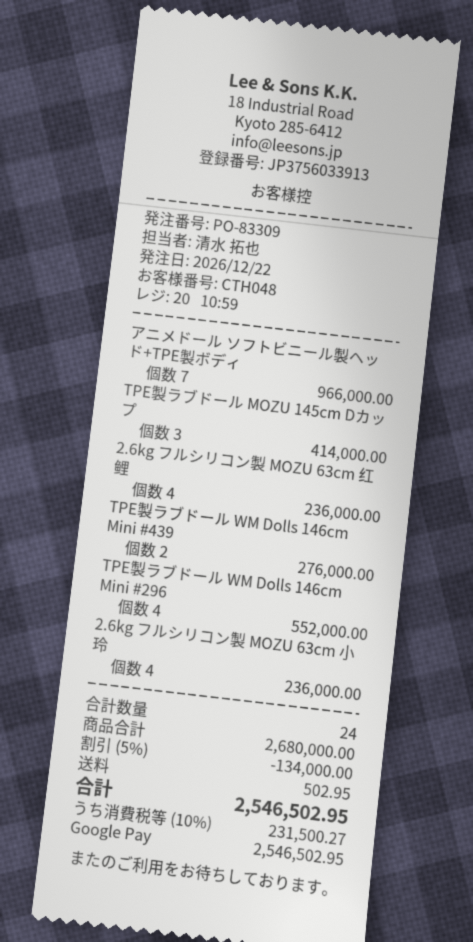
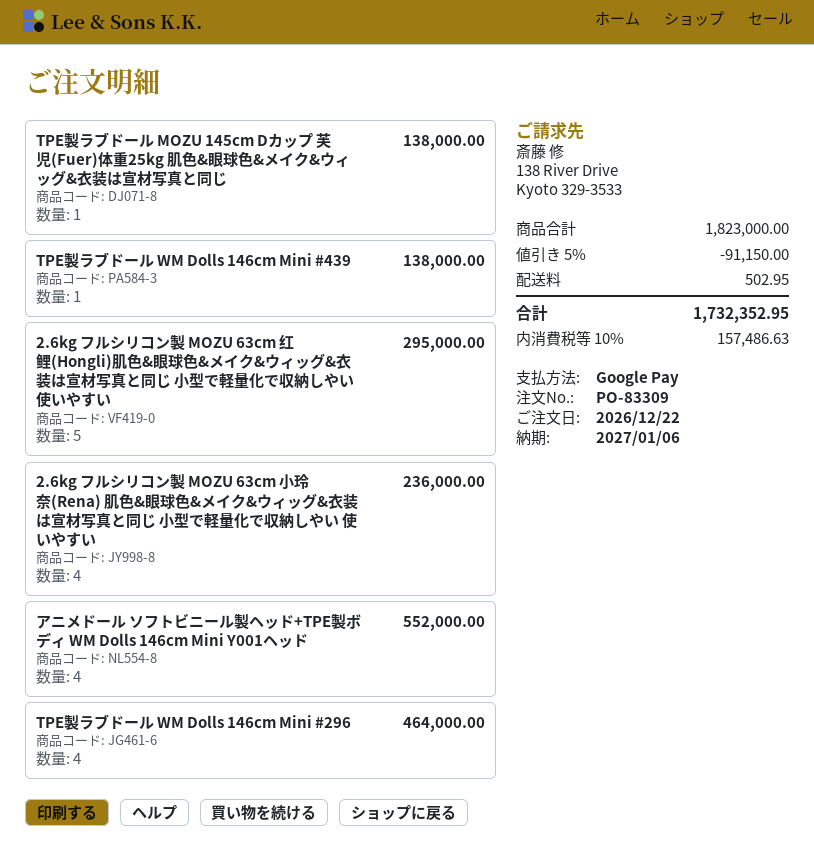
アニメドール ソフトビニール製ヘッド+TPE製ボディ: 7 for 966000.00 -> 4 for 552000.00
TPE製ラブドール MOZU 145cm Dカップ: 3 for 414000.00 -> 1 for 138000.00
2.6kg フルシリコン製 MOZU 63cm 红鲤: 4 for 236000.00 -> 5 for 295000.00
TPE製ラブドール WM Dolls 146cm Mini #439: 2 for 276000.00 -> 1 for 138000.00
TPE製ラブドール WM Dolls 146cm Mini #296: 4 for 552000.00 -> 4 for 464000.00
subtotal: 2680000.00 -> 1823000.00
discount: 5% = 134000.00 -> 5% = 91150.00
tax: 10% = 231500.27 -> 10% = 157486.63
total: 2546502.95 -> 1732352.95

